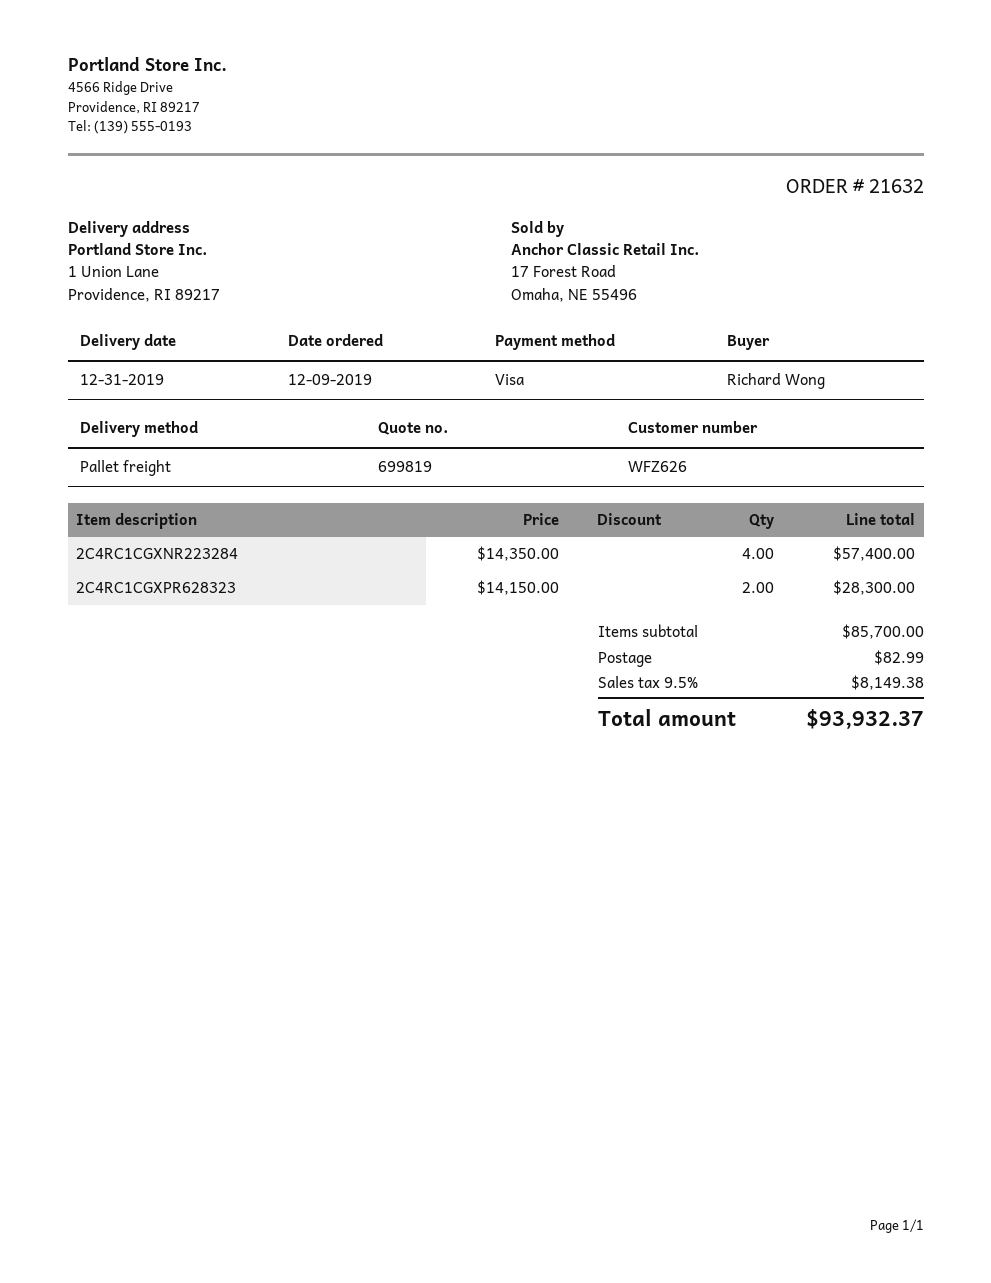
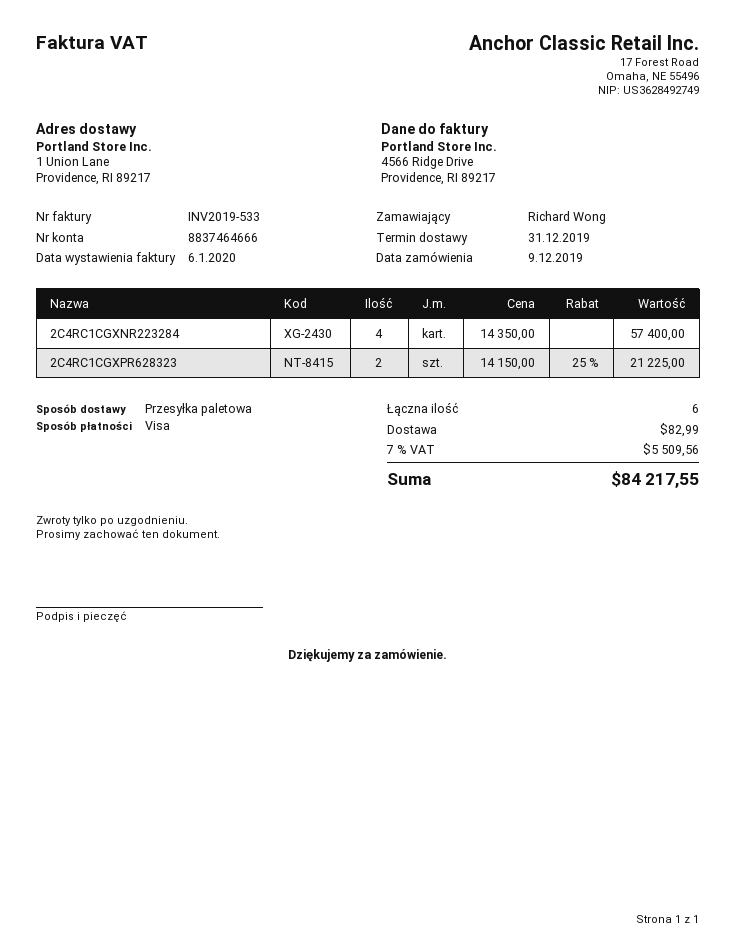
2C4RC1CGXPR628323: 2 x 14150.00 = 28300.00 -> 2 x 14150.00 - 25% = 21225.00
tax: 9.5% = 8149.38 -> 7% = 5509.56
total: 93932.37 -> 84217.55

